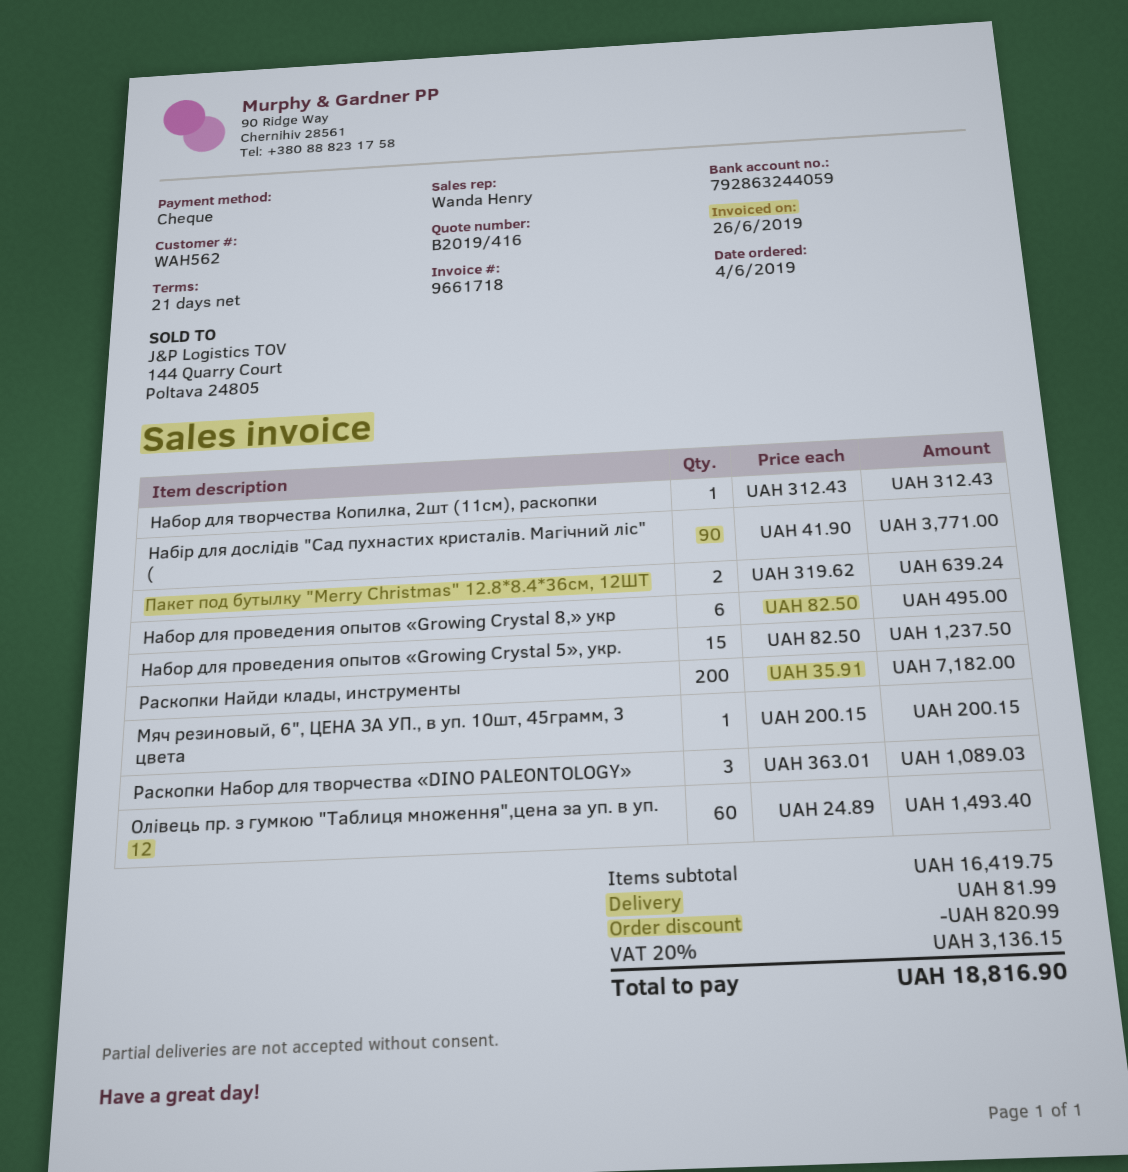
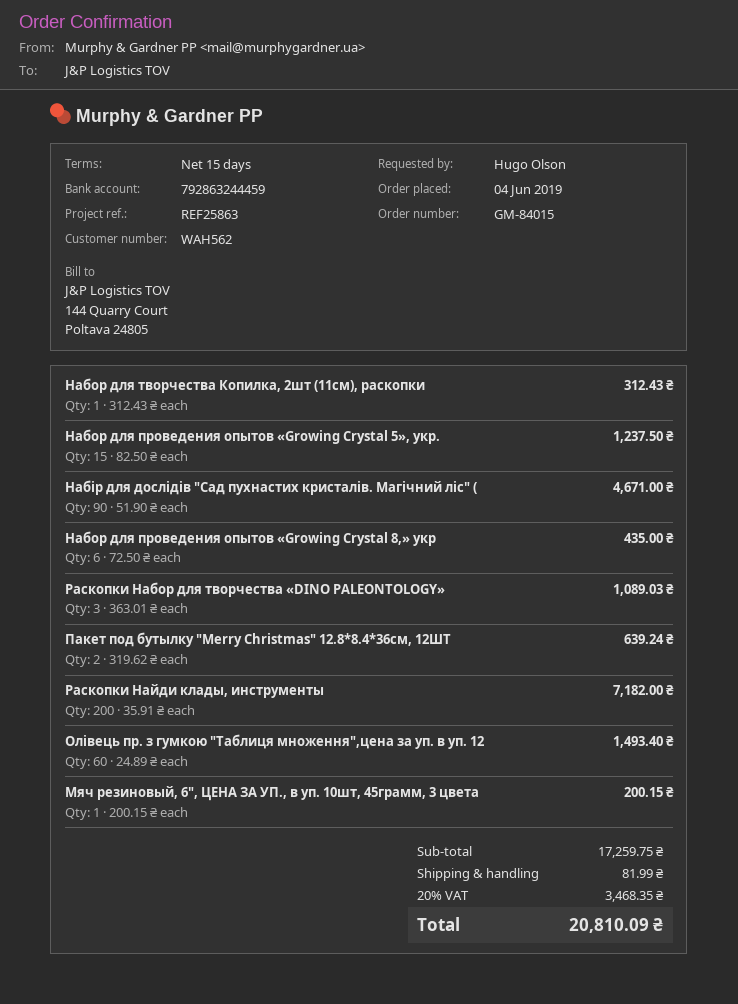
payment terms: 21 days -> 15 days
bank account: 792863244059 -> 792863244459
Набір для дослідів "Сад пухнастих кристалів. Магічний ліс" (: 90 x 41.90 = 3771.00 -> 90 x 51.90 = 4671.00
Набор для проведения опытов «Growing Crystal 8,» укр: 6 x 82.50 = 495.00 -> 6 x 72.50 = 435.00
subtotal: 16419.75 -> 17259.75
discount: 820.99 -> none
tax: 20% = 3136.15 -> 20% = 3468.35
total: 18816.90 -> 20810.09

